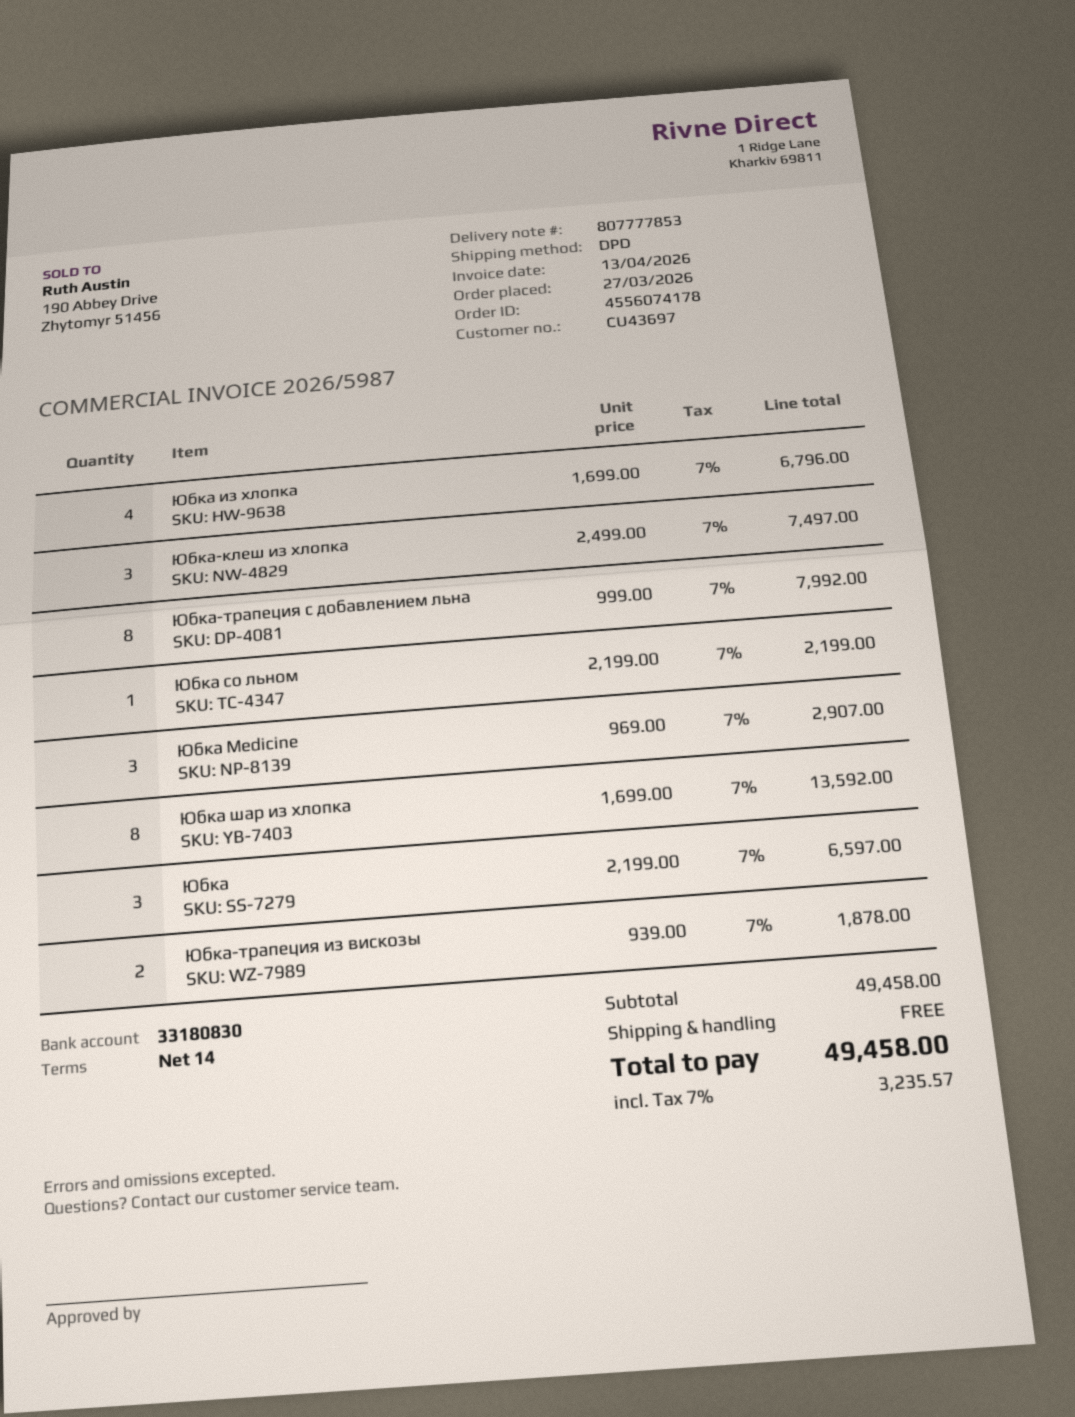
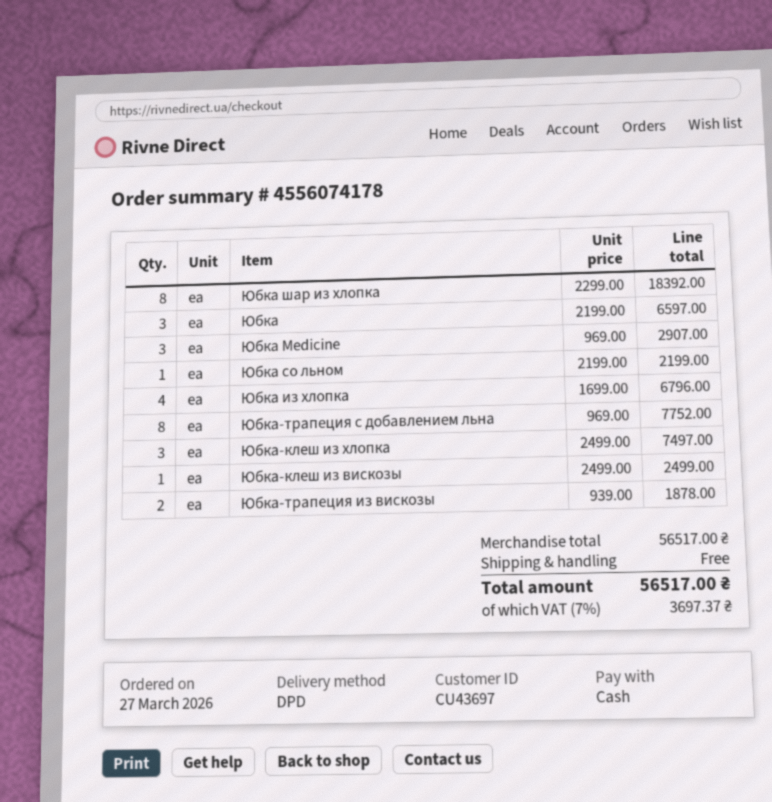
Юбка-трапеция с добавлением льна: 8 x 999.00 = 7992.00 -> 8 x 969.00 = 7752.00
Юбка шар из хлопка: 8 x 1699.00 = 13592.00 -> 8 x 2299.00 = 18392.00
Юбка-клеш из вискозы: none -> 1 x 2499.00 = 2499.00
subtotal: 49458.00 -> 56517.00
tax: 7% = 3235.57 -> 7% = 3697.37
total: 49458.00 -> 56517.00

